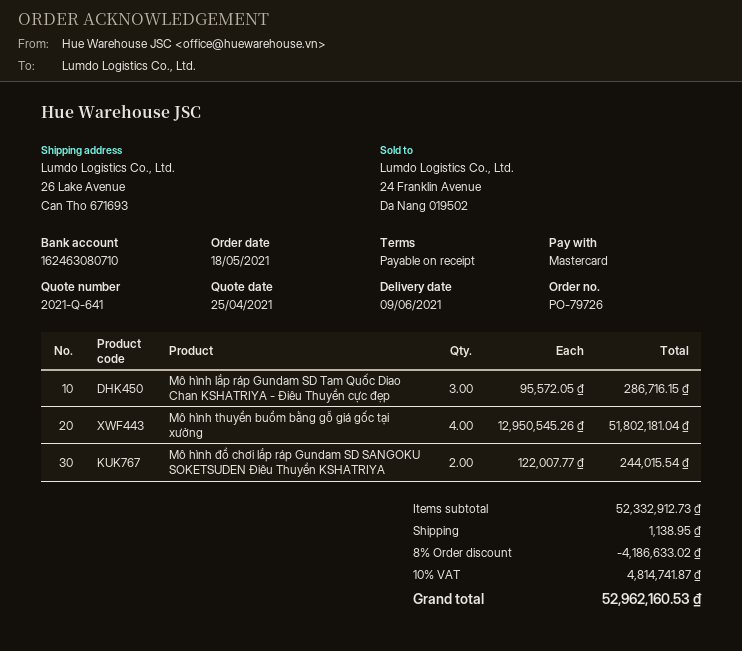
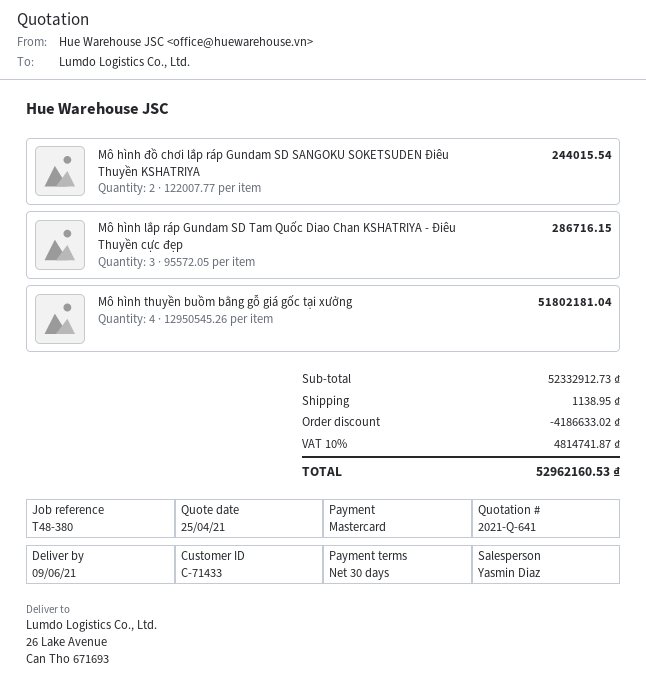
payment terms: on receipt -> 30 days

